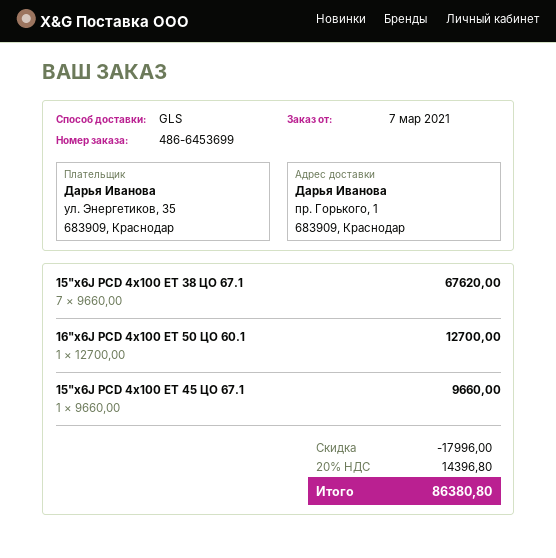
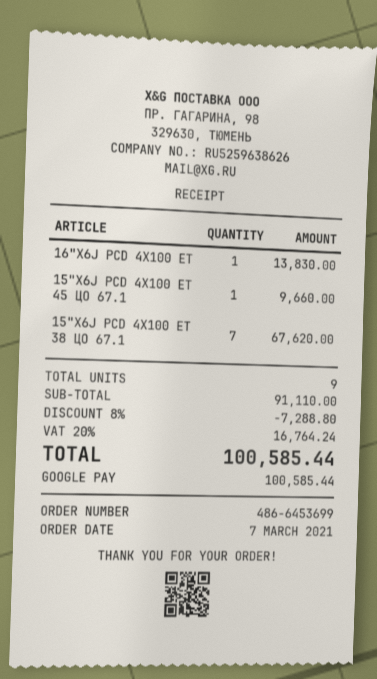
16"x6J PCD 4x100 ЕТ 50 ЦО 60.1: 1 for 12700.00 -> 1 for 13830.00
discount: 17996.00 -> 7288.80
tax: 20% = 14396.80 -> 20% = 16764.24
total: 86380.80 -> 100585.44

